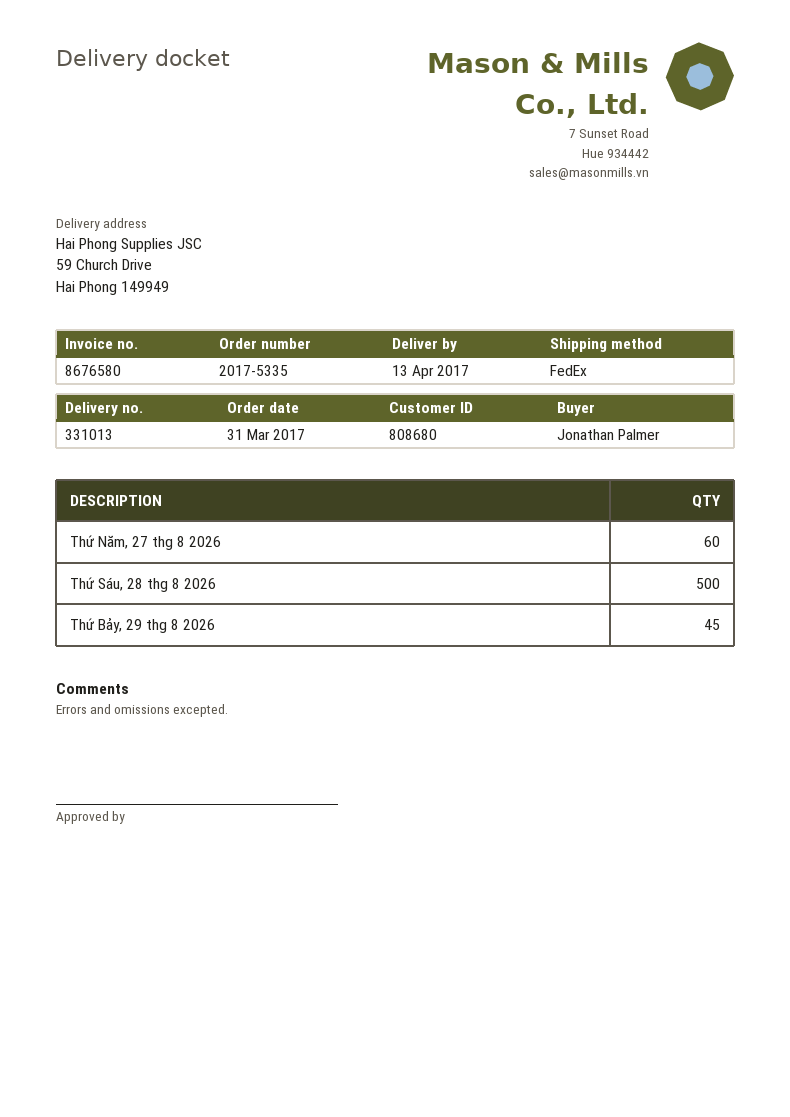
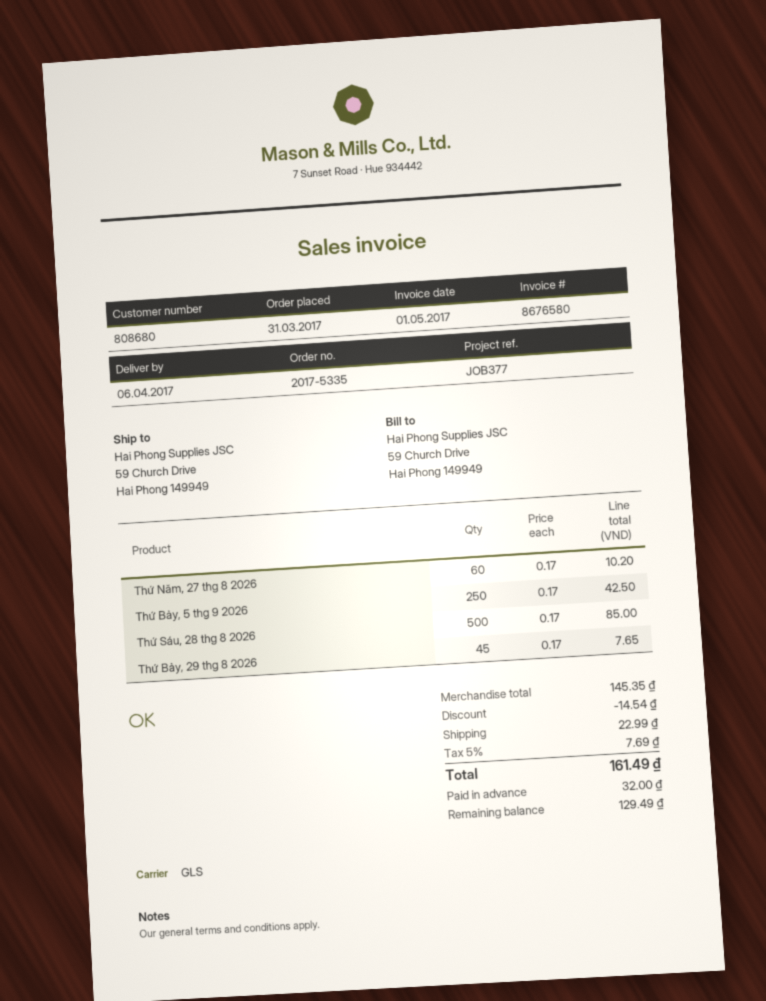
delivery date: 2017-04-13 -> 2017-04-06
shipping method: FedEx -> GLS
Thứ Bảy, 5 thg 9 2026: none -> 250

